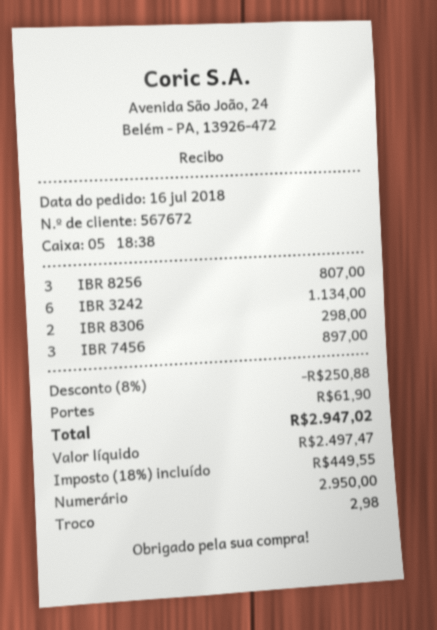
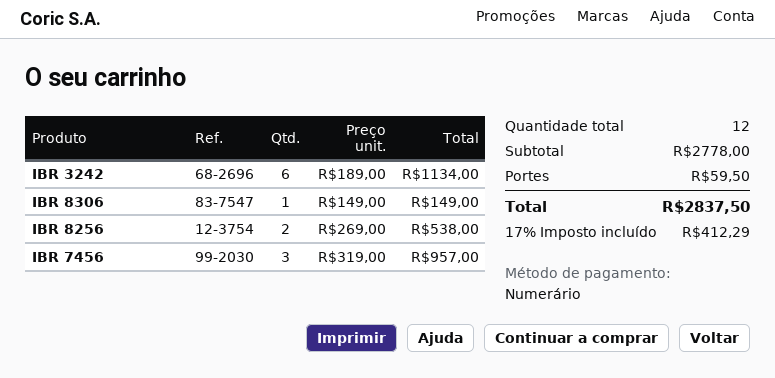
IBR 8256: 3 for 807.00 -> 2 for 538.00
IBR 8306: 2 for 298.00 -> 1 for 149.00
IBR 7456: 3 for 897.00 -> 3 for 957.00
discount: 8% = 250.88 -> none
shipping: 61.90 -> 59.50
tax: 18% = 449.55 -> 17% = 412.29
total: 2947.02 -> 2837.50

